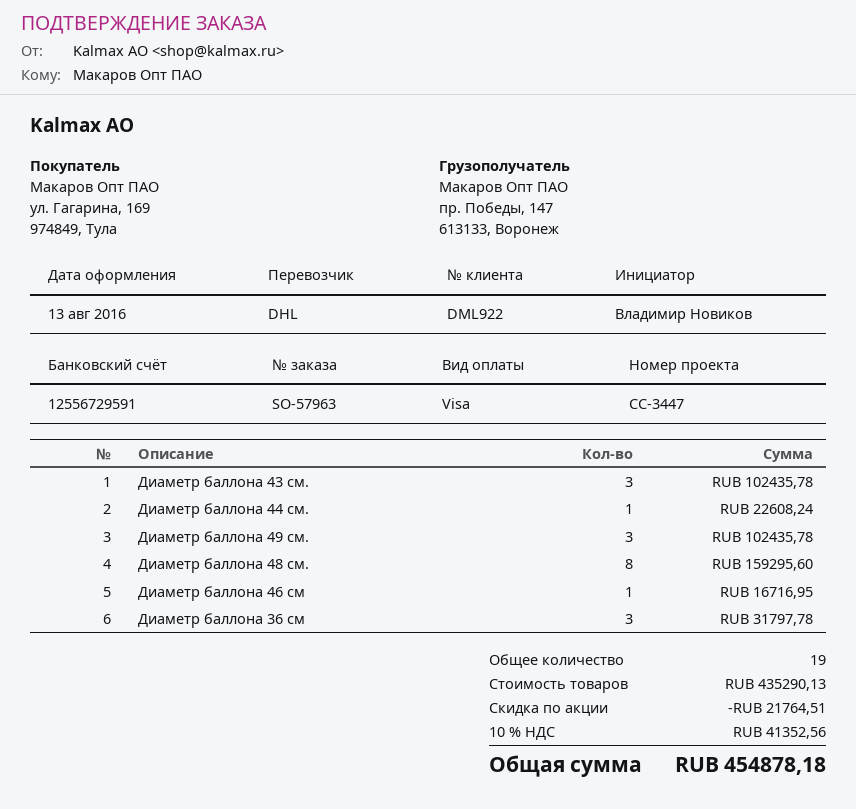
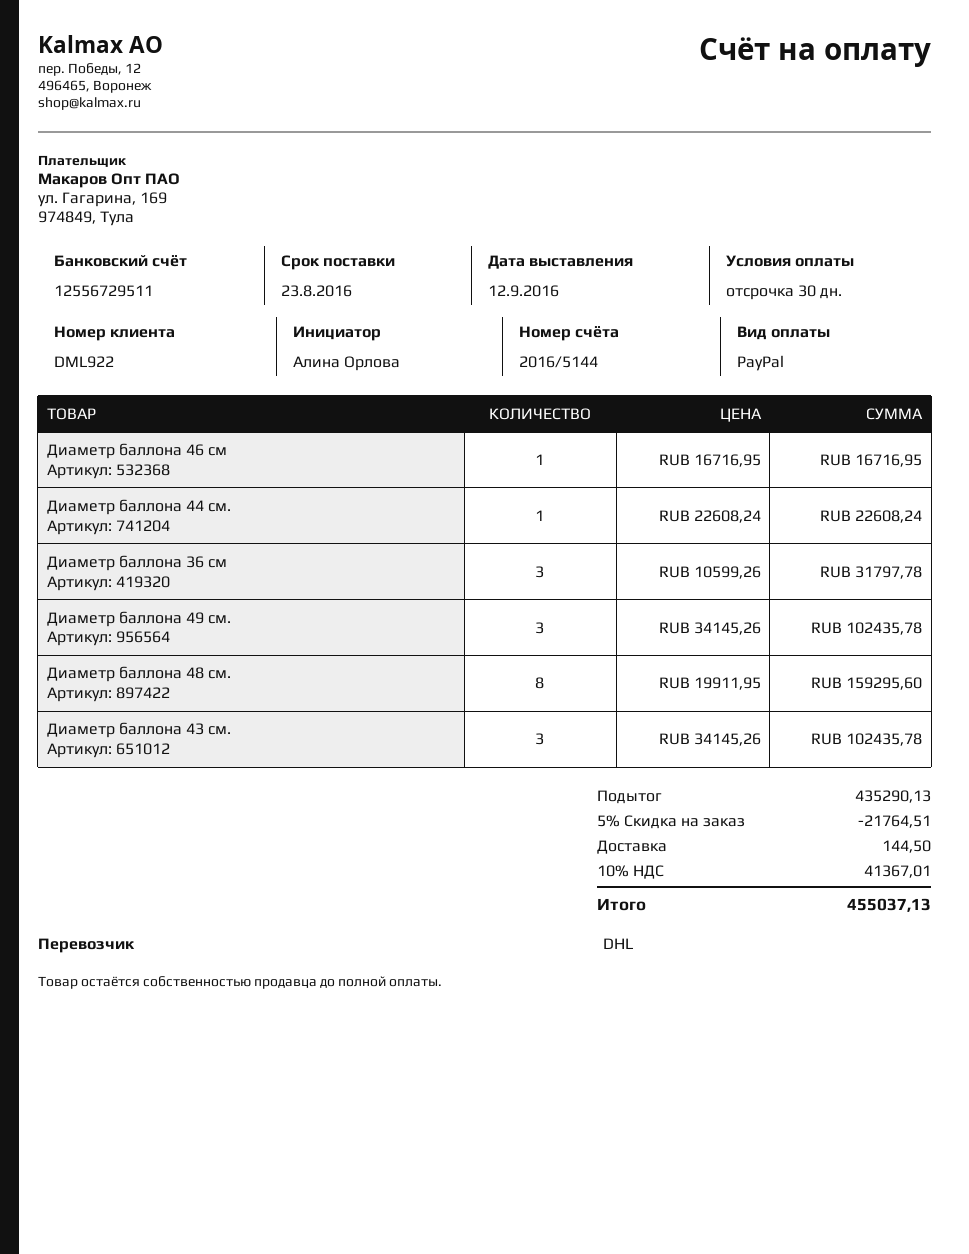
ordered by: Владимир Новиков -> Алина Орлова
payment method: Visa -> PayPal
bank account: 12556729591 -> 12556729511
shipping: none -> 144.50
tax: 10% = 41352.56 -> 10% = 41367.01
total: 454878.18 -> 455037.13

